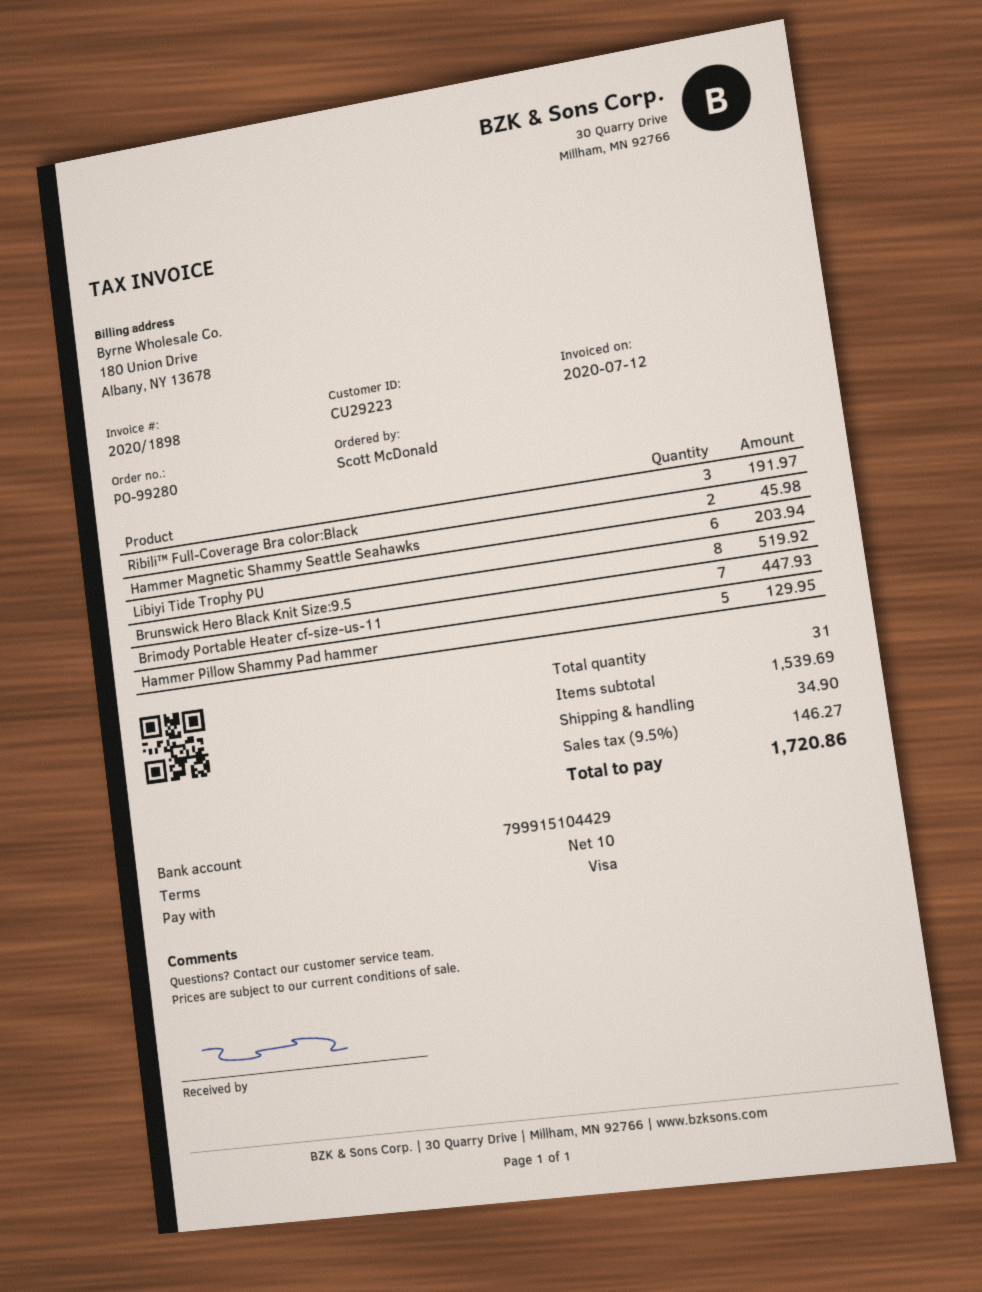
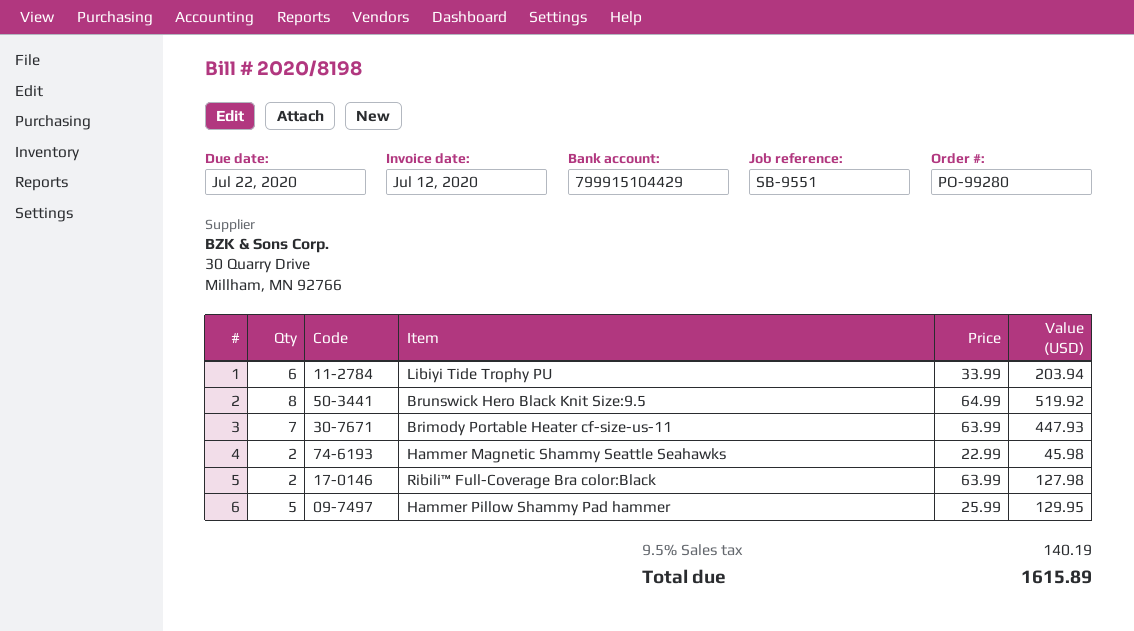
invoice number: 2020/1898 -> 2020/8198
Ribili™ Full-Coverage Bra color:Black: 3 for 191.97 -> 2 for 127.98
shipping: 34.90 -> none
tax: 9.5% = 146.27 -> 9.5% = 140.19
total: 1720.86 -> 1615.89

